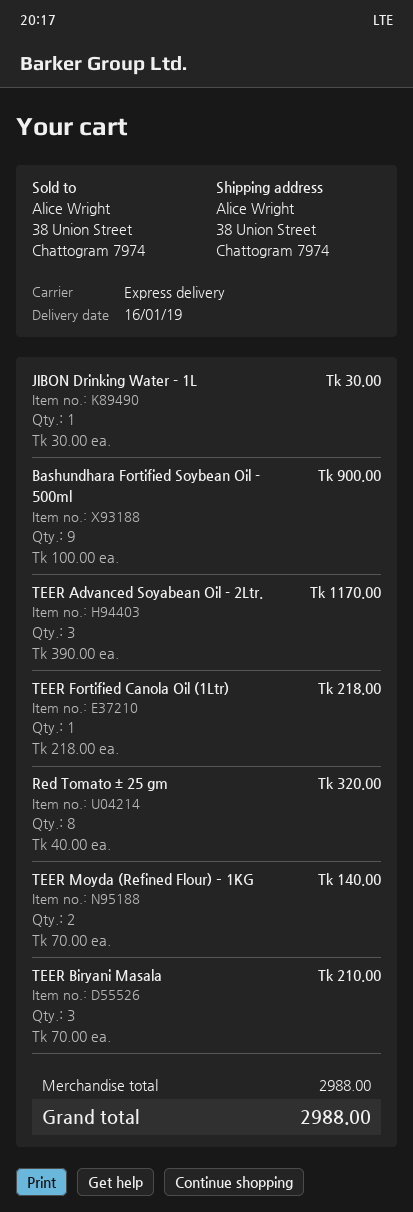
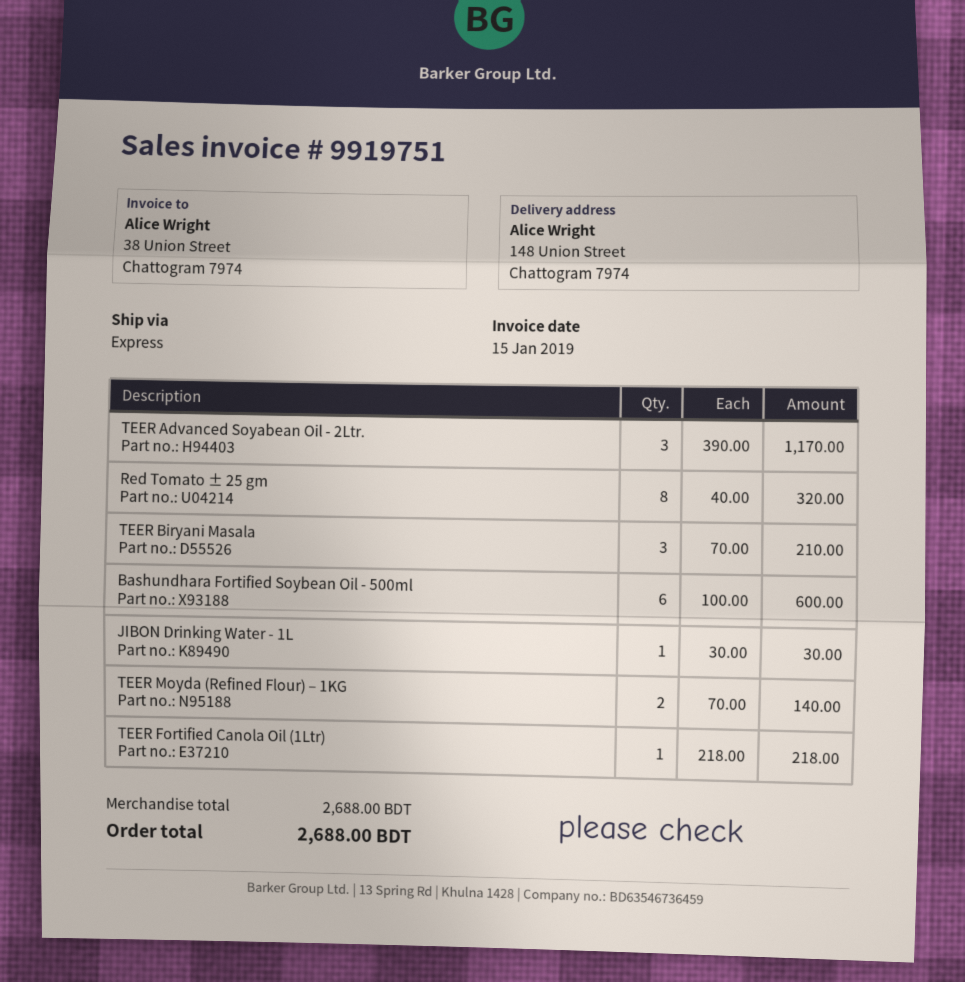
ship to: 38 Union Street, Chattogram 7974 -> 148 Union Street, Chattogram 7974
Bashundhara Fortified Soybean Oil - 500ml: 9 x 100.00 = 900.00 -> 6 x 100.00 = 600.00
subtotal: 2988.00 -> 2688.00
total: 2988.00 -> 2688.00

